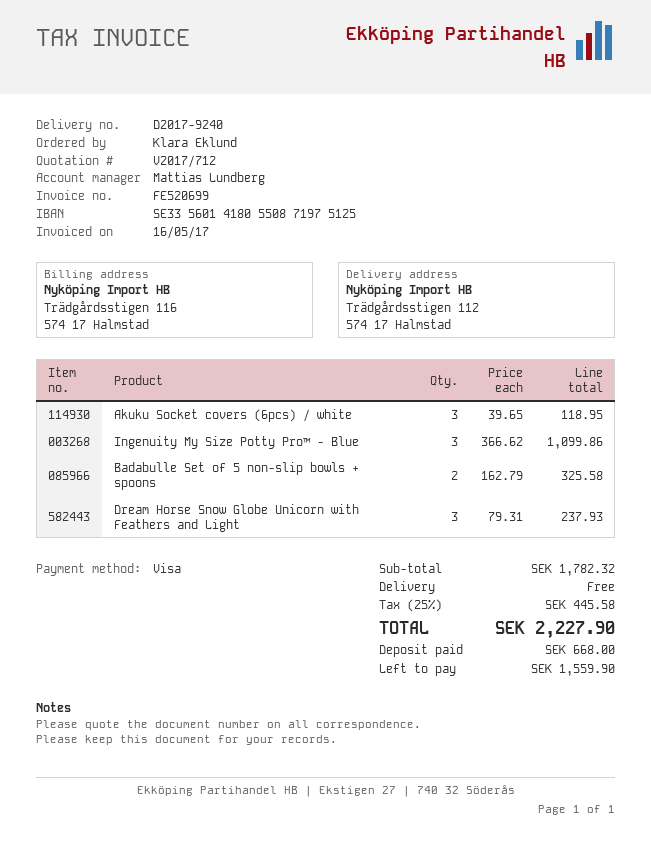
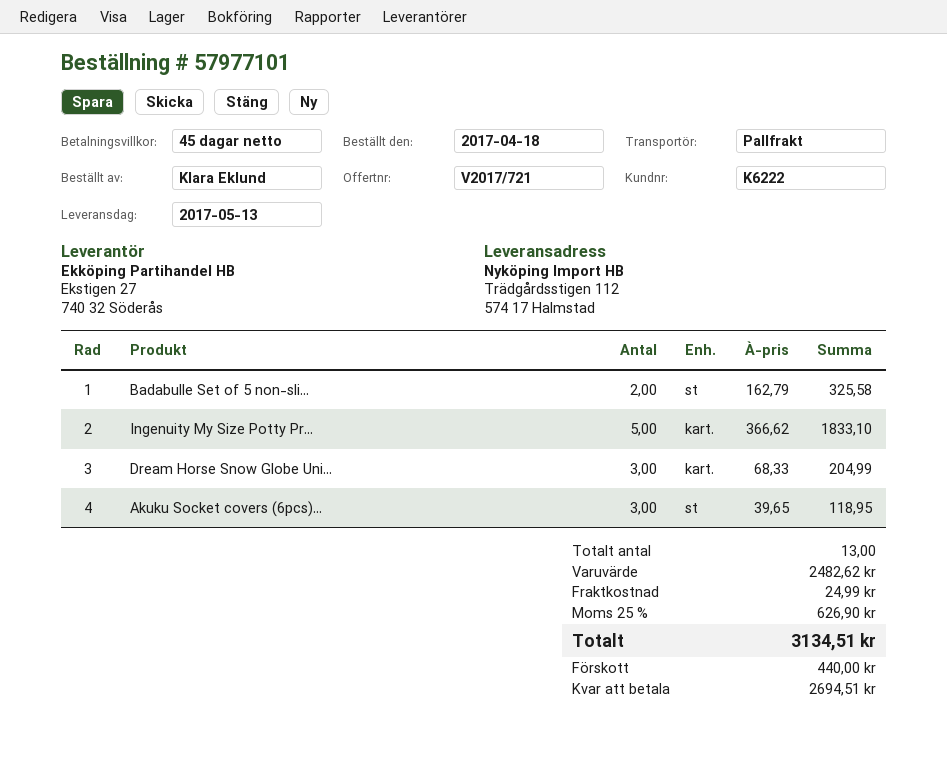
quote number: V2017/712 -> V2017/721
Ingenuity My Size Potty Pro™ - Blue: 3 x 366.62 = 1099.86 -> 5 x 366.62 = 1833.10
Dream Horse Snow Globe Unicorn with Feathers and Light: 3 x 79.31 = 237.93 -> 3 x 68.33 = 204.99
subtotal: 1782.32 -> 2482.62
shipping: 0.00 -> 24.99
tax: 25% = 445.58 -> 25% = 626.90
total: 2227.90 -> 3134.51
deposit: 668.00 -> 440.00
balance: 1559.90 -> 2694.51

